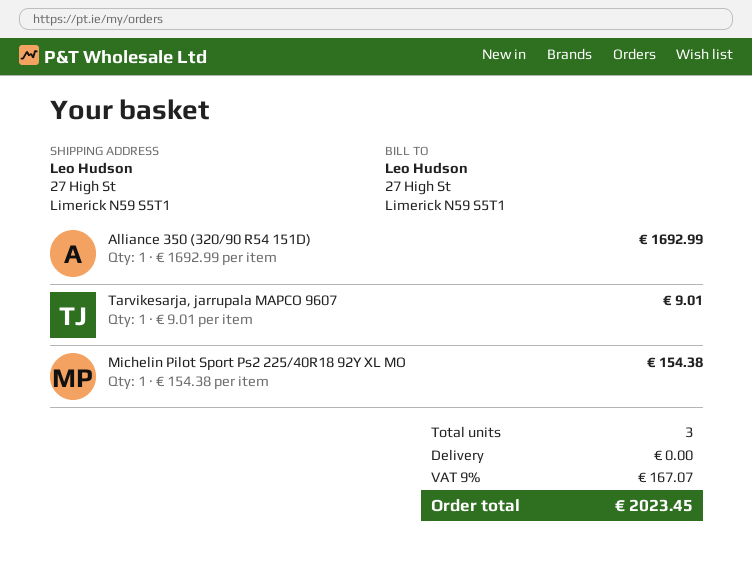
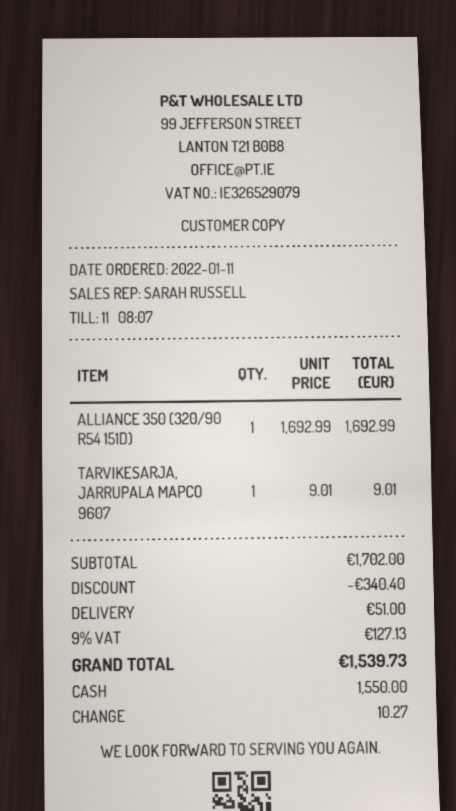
Michelin Pilot Sport Ps2 225/40R18 92Y XL MO: 1 x 154.38 = 154.38 -> none
discount: none -> 340.40
shipping: 0.00 -> 51.00
tax: 9% = 167.07 -> 9% = 127.13
total: 2023.45 -> 1539.73

